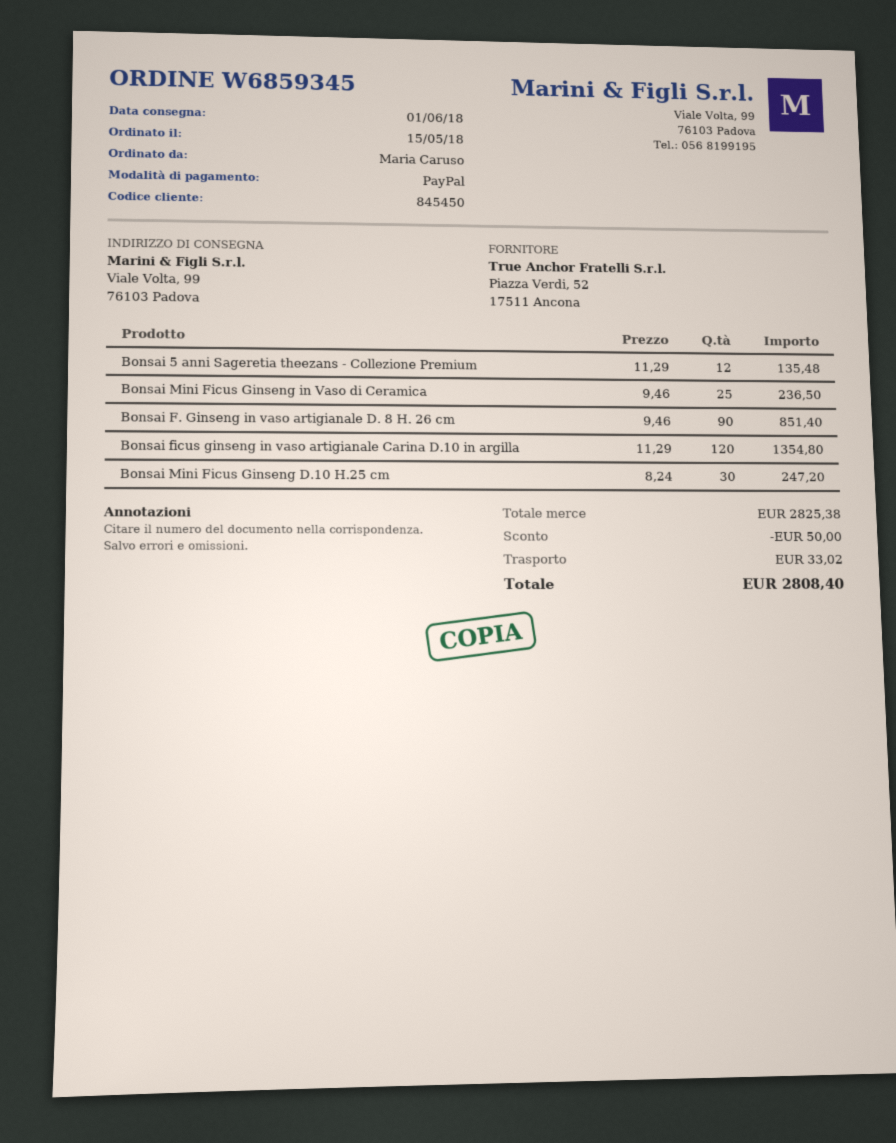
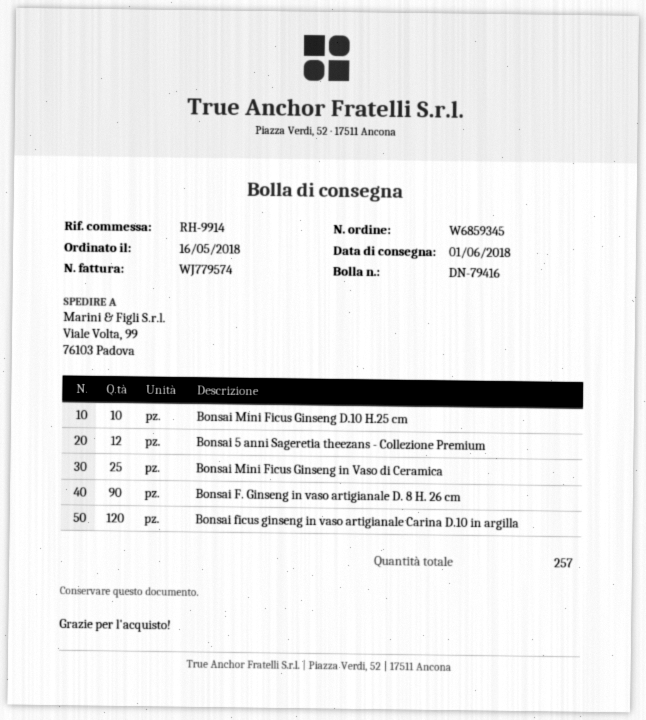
order date: 2018-05-15 -> 2018-05-16
Bonsai Mini Ficus Ginseng D.10 H.25 cm: 30 -> 10

